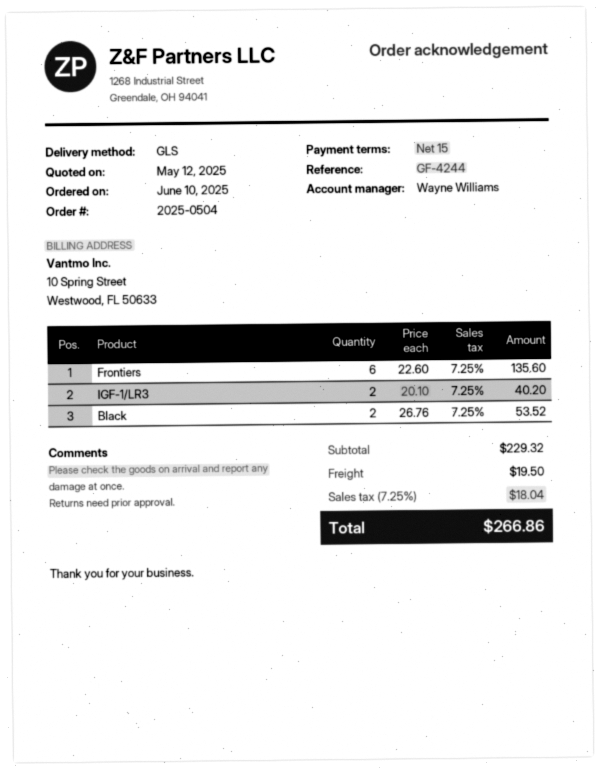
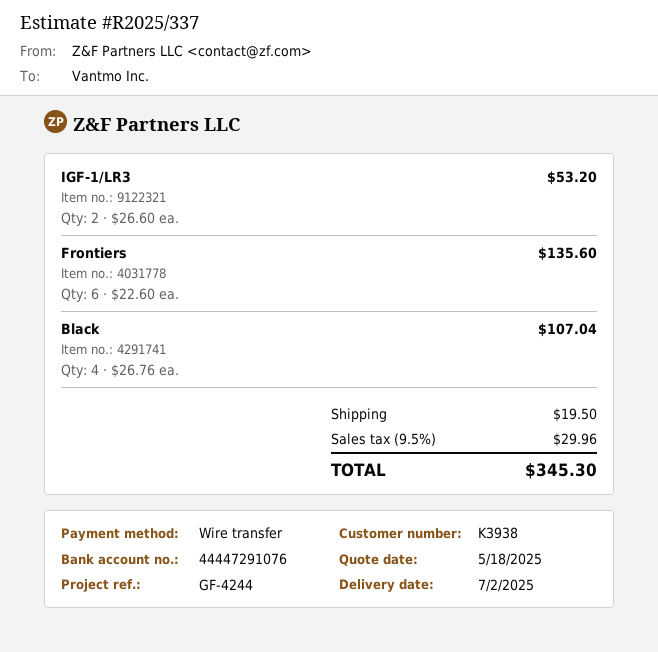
quote date: 2025-05-12 -> 2025-05-18
IGF-1/LR3: 2 x 20.10 = 40.20 -> 2 x 26.60 = 53.20
Black: 2 x 26.76 = 53.52 -> 4 x 26.76 = 107.04
tax: 7.25% = 18.04 -> 9.5% = 29.96
total: 266.86 -> 345.30

